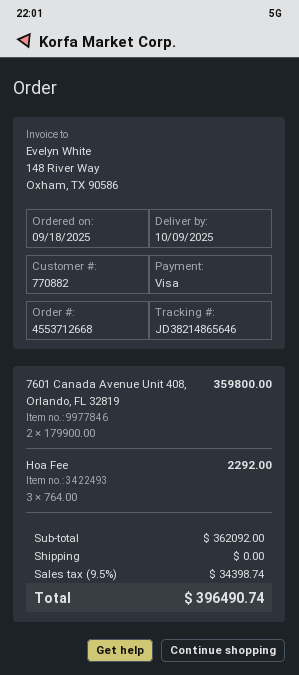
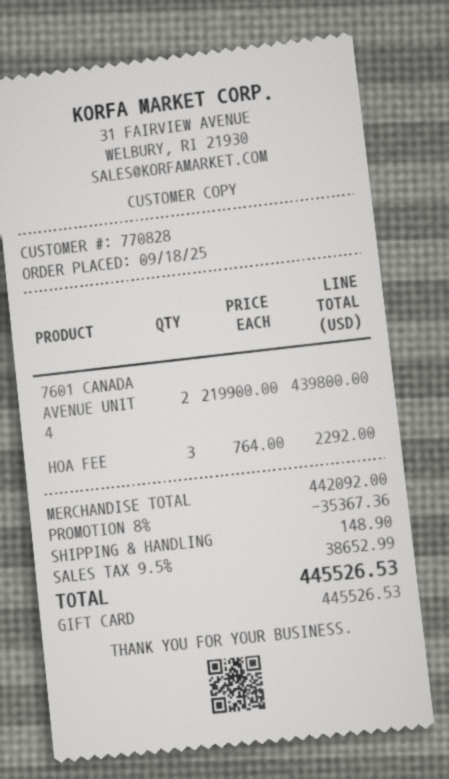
customer number: 770882 -> 770828
payment method: Visa -> gift card
7601 Canada Avenue Unit 408, Orlando, FL 32819: 2 x 179900.00 = 359800.00 -> 2 x 219900.00 = 439800.00
subtotal: 362092.00 -> 442092.00
discount: none -> 8% = 35367.36
shipping: 0.00 -> 148.90
tax: 9.5% = 34398.74 -> 9.5% = 38652.99
total: 396490.74 -> 445526.53

